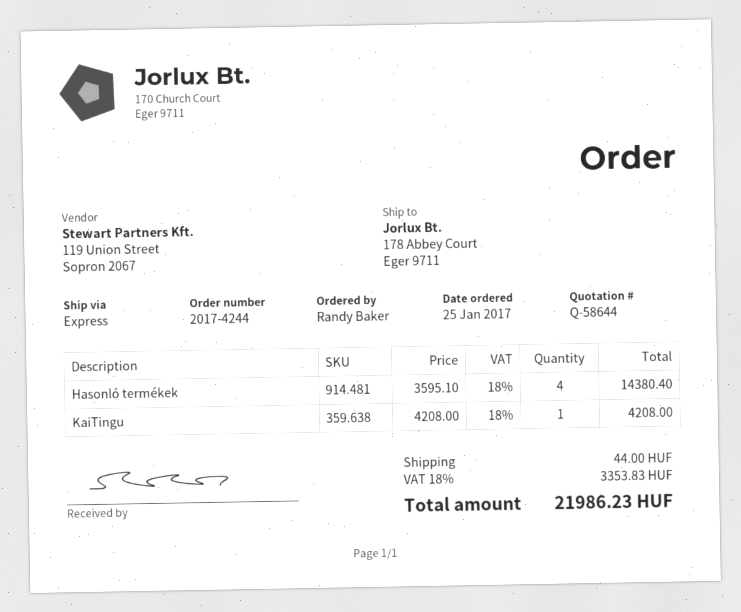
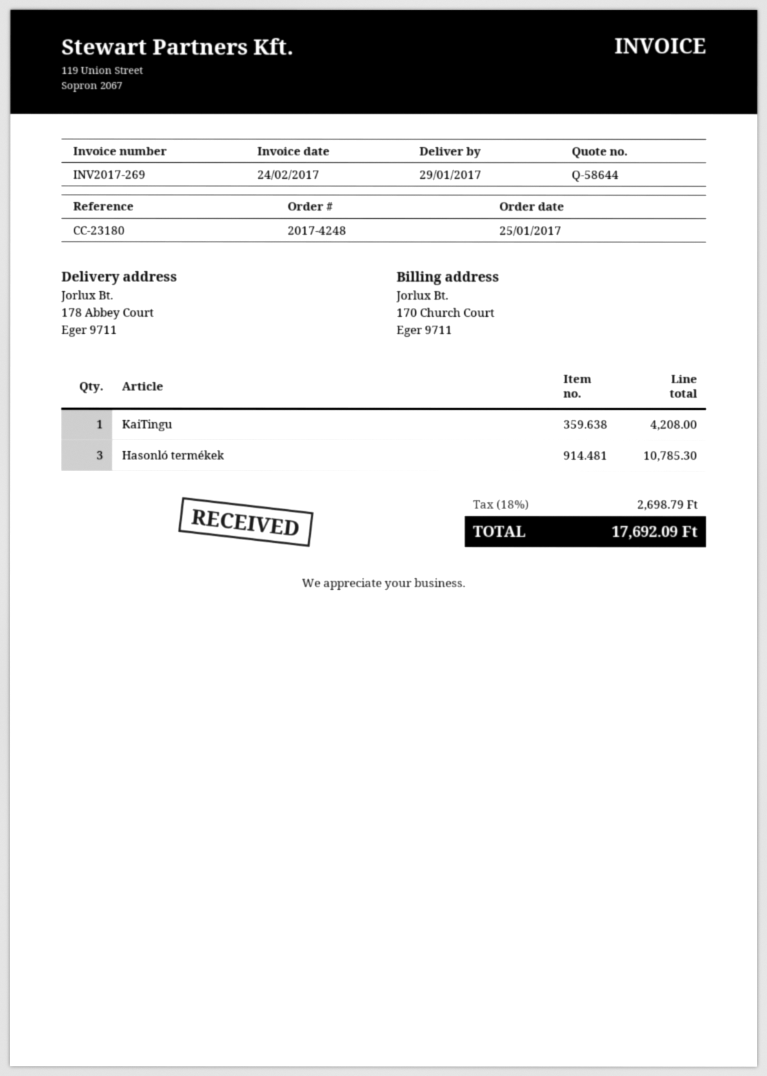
order number: 2017-4244 -> 2017-4248
Hasonló termékek: 4 for 14380.40 -> 3 for 10785.30
shipping: 44.00 -> none
tax: 18% = 3353.83 -> 18% = 2698.79
total: 21986.23 -> 17692.09

